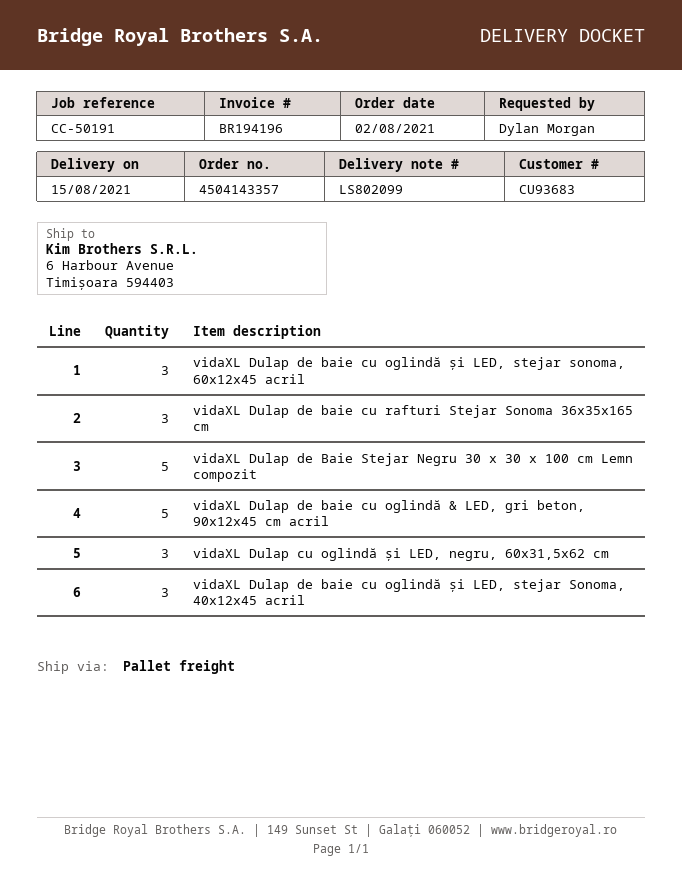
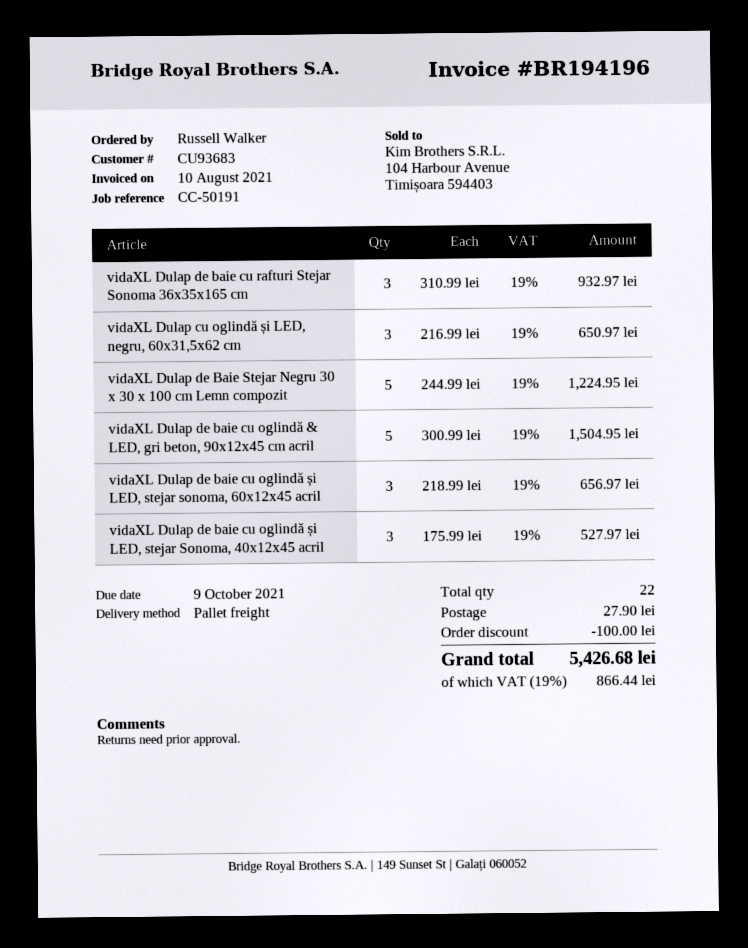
ordered by: Dylan Morgan -> Russell Walker

